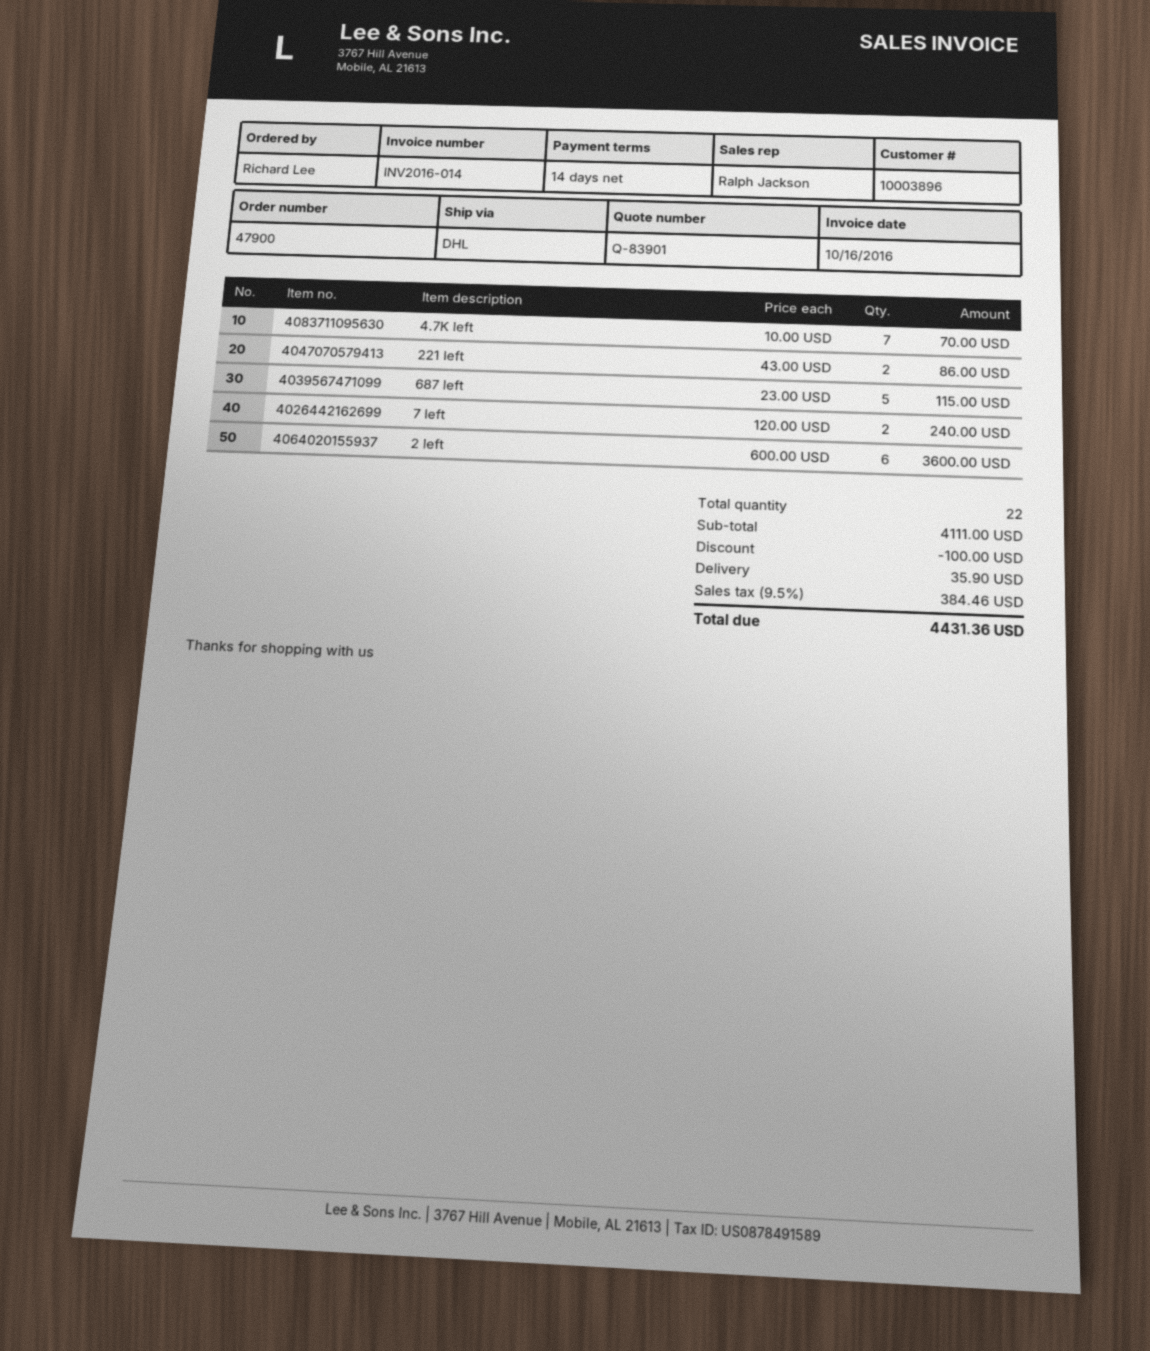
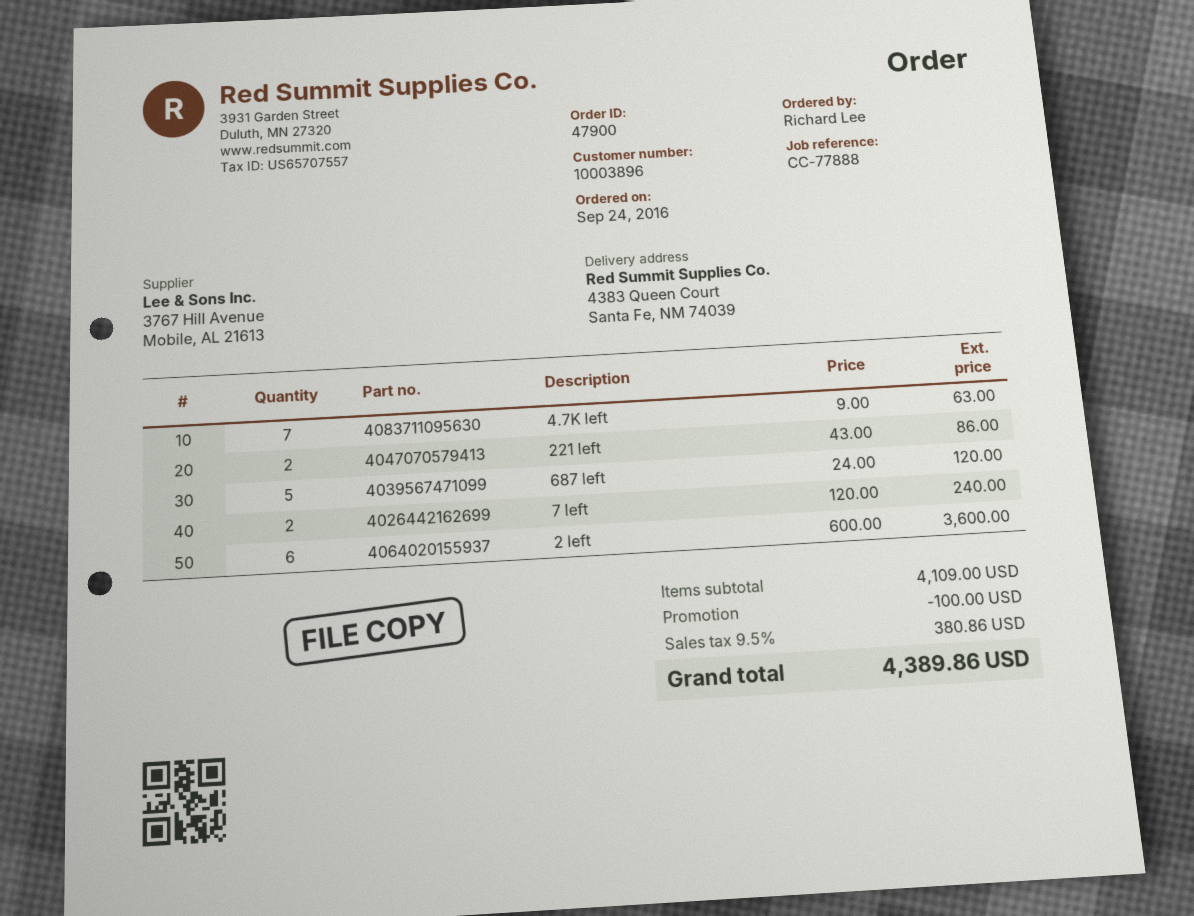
4.7K left: 7 x 10.00 = 70.00 -> 7 x 9.00 = 63.00
687 left: 5 x 23.00 = 115.00 -> 5 x 24.00 = 120.00
subtotal: 4111.00 -> 4109.00
shipping: 35.90 -> none
tax: 9.5% = 384.46 -> 9.5% = 380.86
total: 4431.36 -> 4389.86

